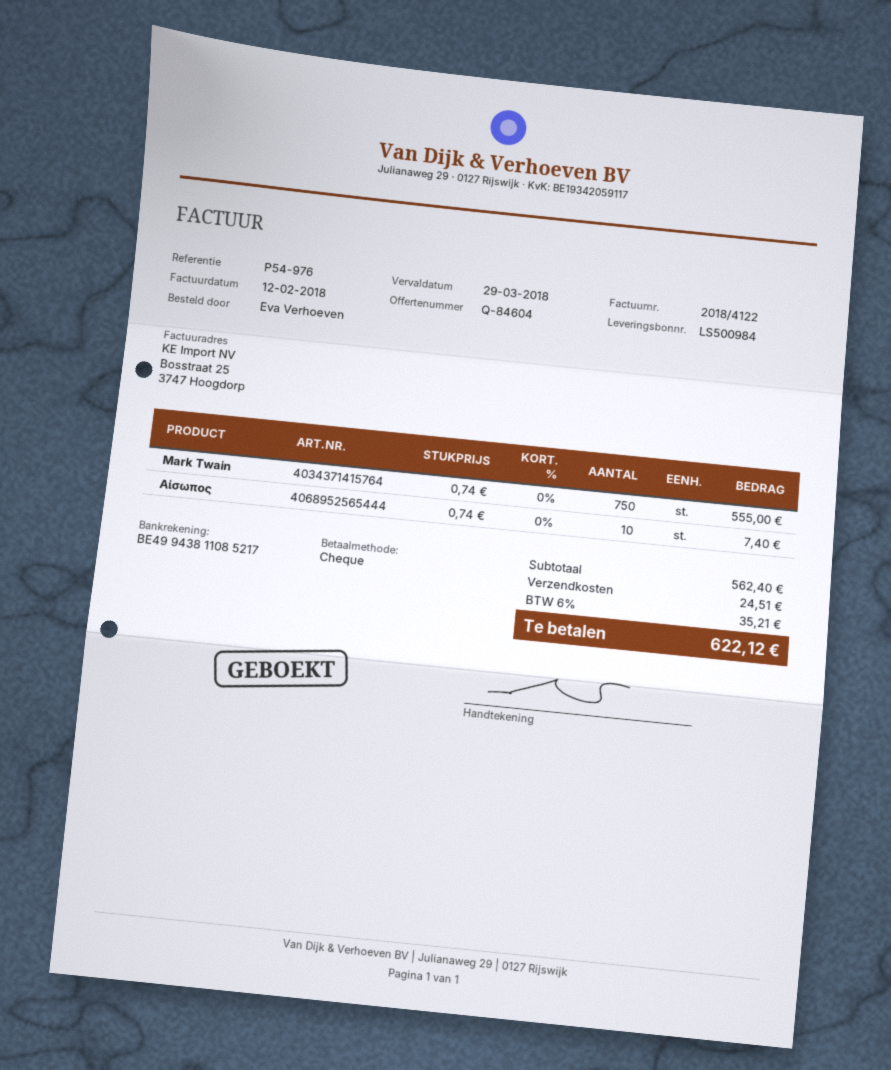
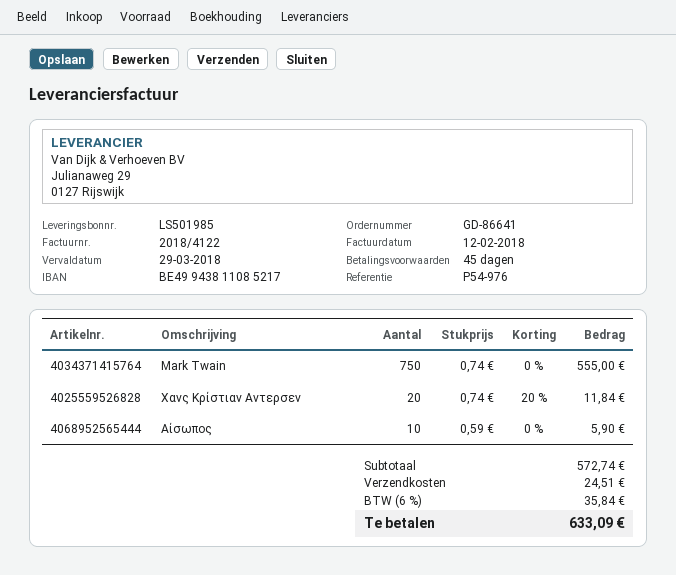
delivery note number: LS500984 -> LS501985
Αίσωπος: 10 x 0.74 = 7.40 -> 10 x 0.59 = 5.90
Χανς Κρίστιαν Αντερσεν: none -> 20 x 0.74 - 20% = 11.84
subtotal: 562.40 -> 572.74
tax: 6% = 35.21 -> 6% = 35.84
total: 622.12 -> 633.09

